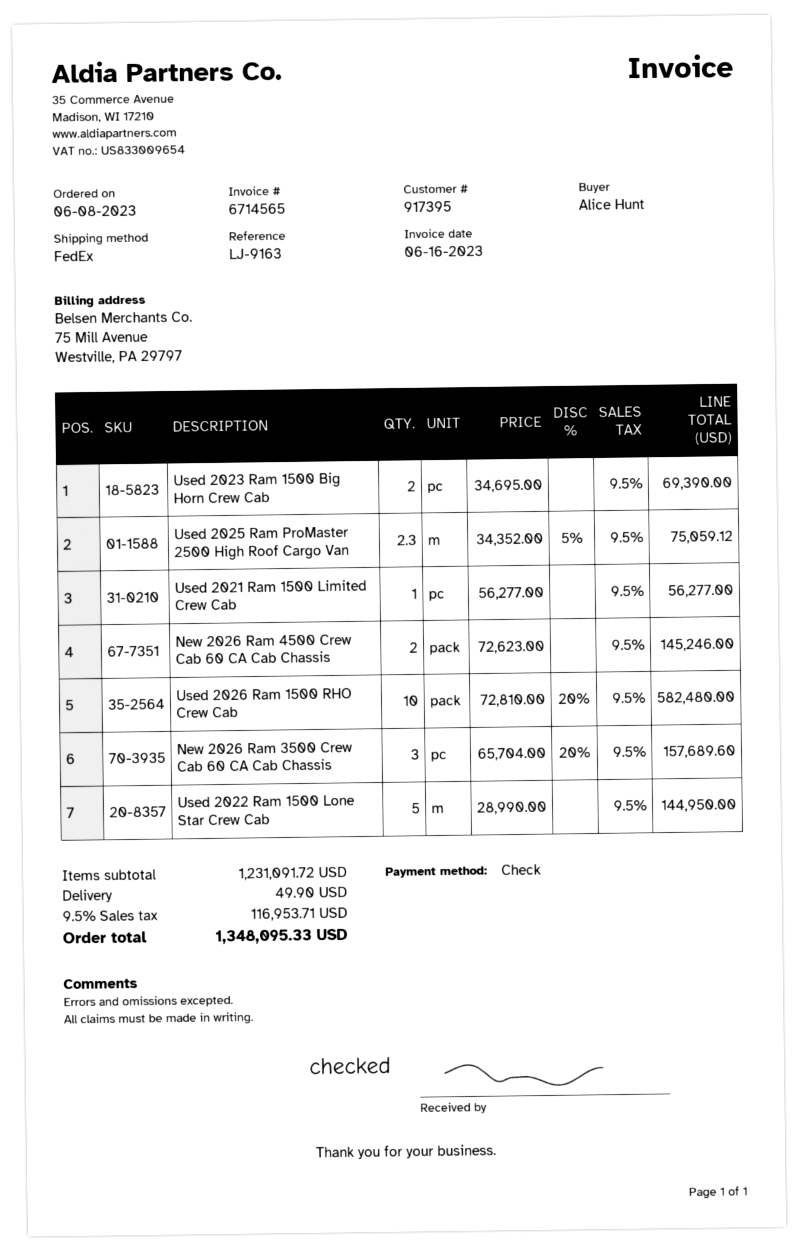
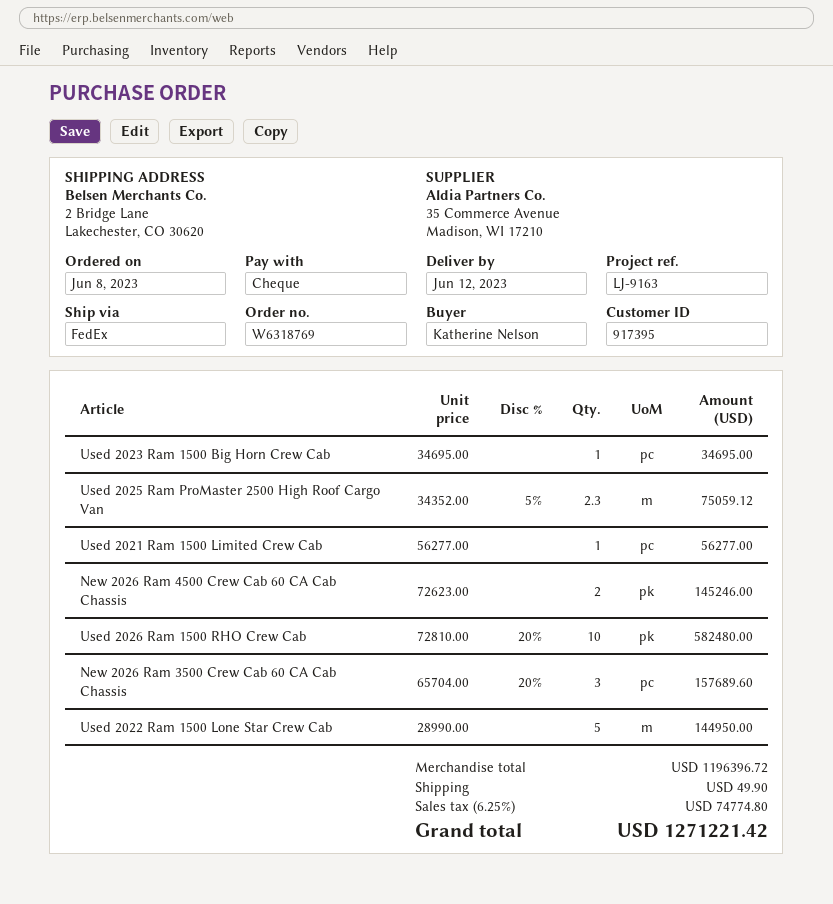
ordered by: Alice Hunt -> Katherine Nelson
Used 2023 Ram 1500 Big Horn Crew Cab: 2 x 34695.00 = 69390.00 -> 1 x 34695.00 = 34695.00
subtotal: 1231091.72 -> 1196396.72
tax: 9.5% = 116953.71 -> 6.25% = 74774.80
total: 1348095.33 -> 1271221.42

